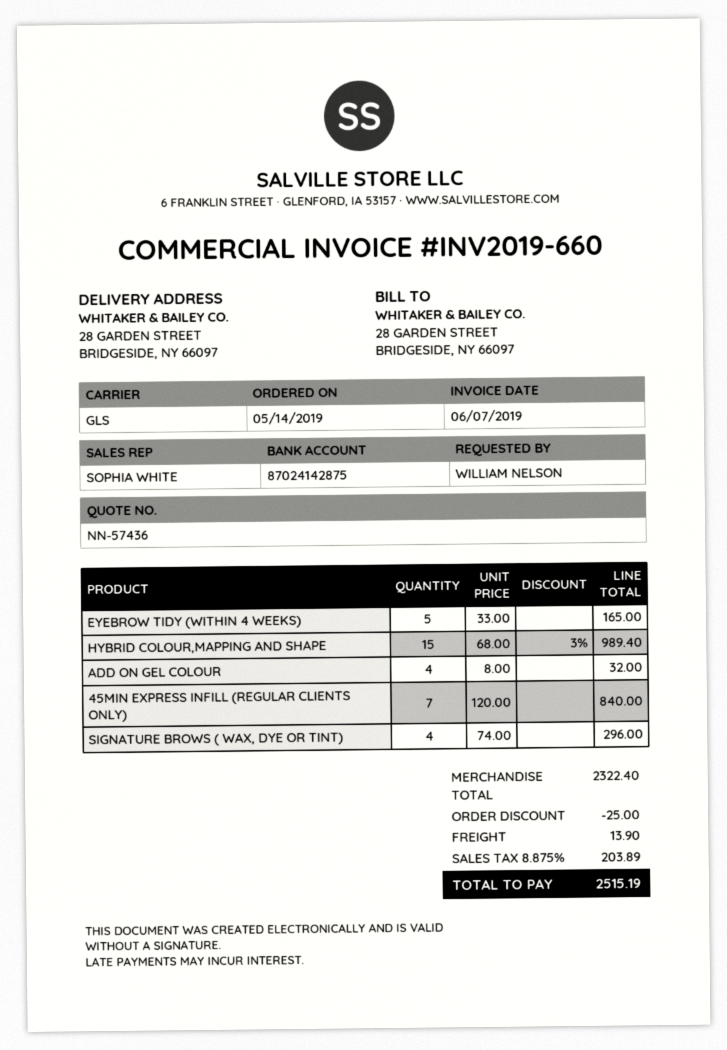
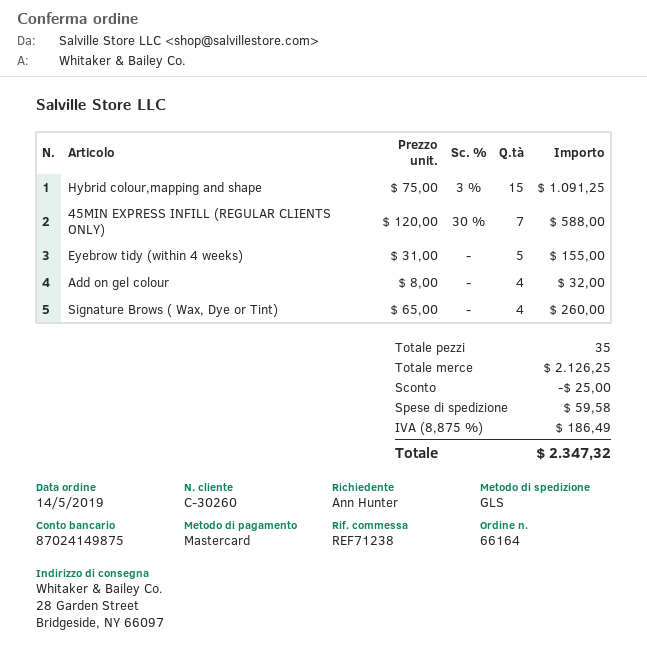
ordered by: WILLIAM NELSON -> Ann Hunter
bank account: 87024142875 -> 87024149875
EYEBROW TIDY (WITHIN 4 WEEKS): 5 x 33.00 = 165.00 -> 5 x 31.00 = 155.00
HYBRID COLOUR,MAPPING AND SHAPE: 15 x 68.00 - 3% = 989.40 -> 15 x 75.00 - 3% = 1091.25
45MIN EXPRESS INFILL (REGULAR CLIENTS ONLY): 7 x 120.00 = 840.00 -> 7 x 120.00 - 30% = 588.00
SIGNATURE BROWS ( WAX, DYE OR TINT): 4 x 74.00 = 296.00 -> 4 x 65.00 = 260.00
subtotal: 2322.40 -> 2126.25
shipping: 13.90 -> 59.58
tax: 8.875% = 203.89 -> 8.875% = 186.49
total: 2515.19 -> 2347.32

